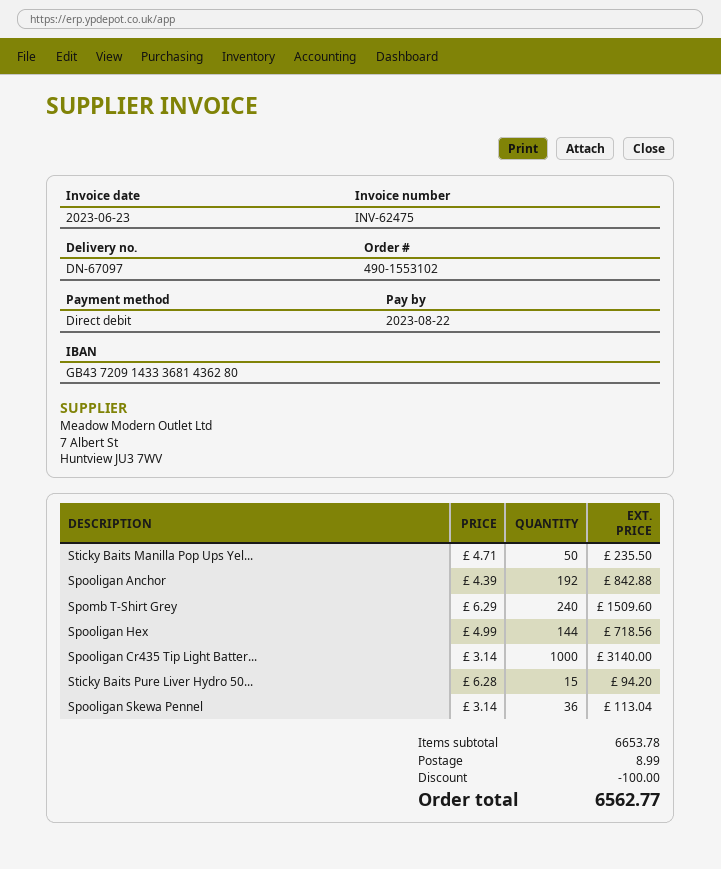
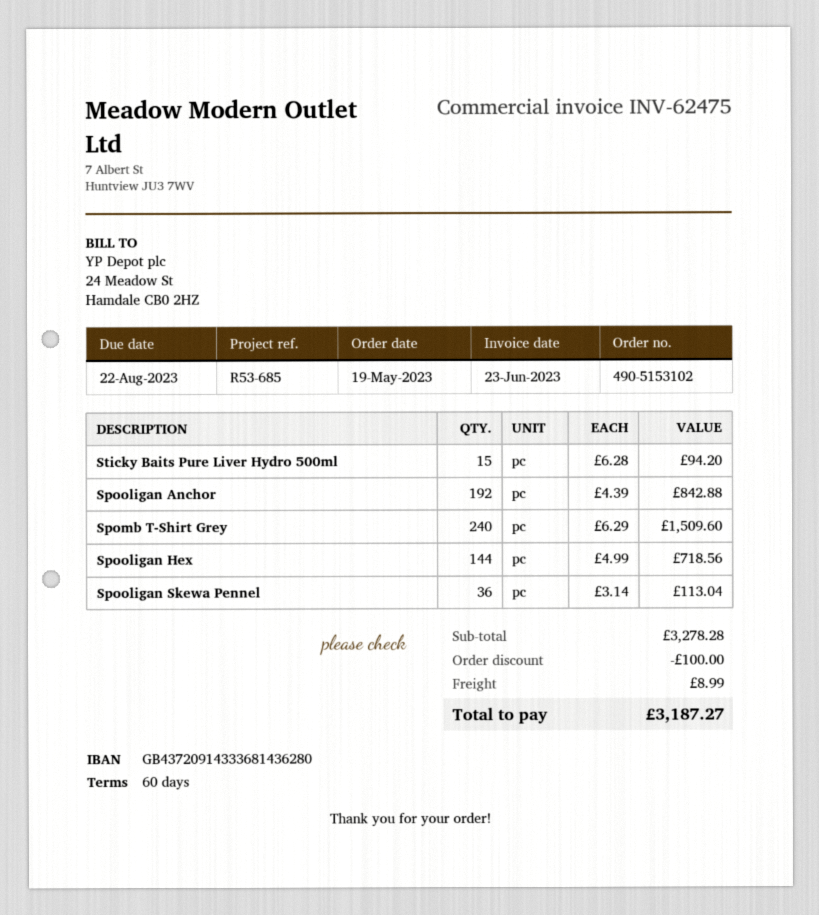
order number: 490-1553102 -> 490-5153102
Sticky Baits Manilla Pop Ups Yel...: 50 x 4.71 = 235.50 -> none
Spooligan Cr435 Tip Light Batter...: 1000 x 3.14 = 3140.00 -> none
subtotal: 6653.78 -> 3278.28
total: 6562.77 -> 3187.27

